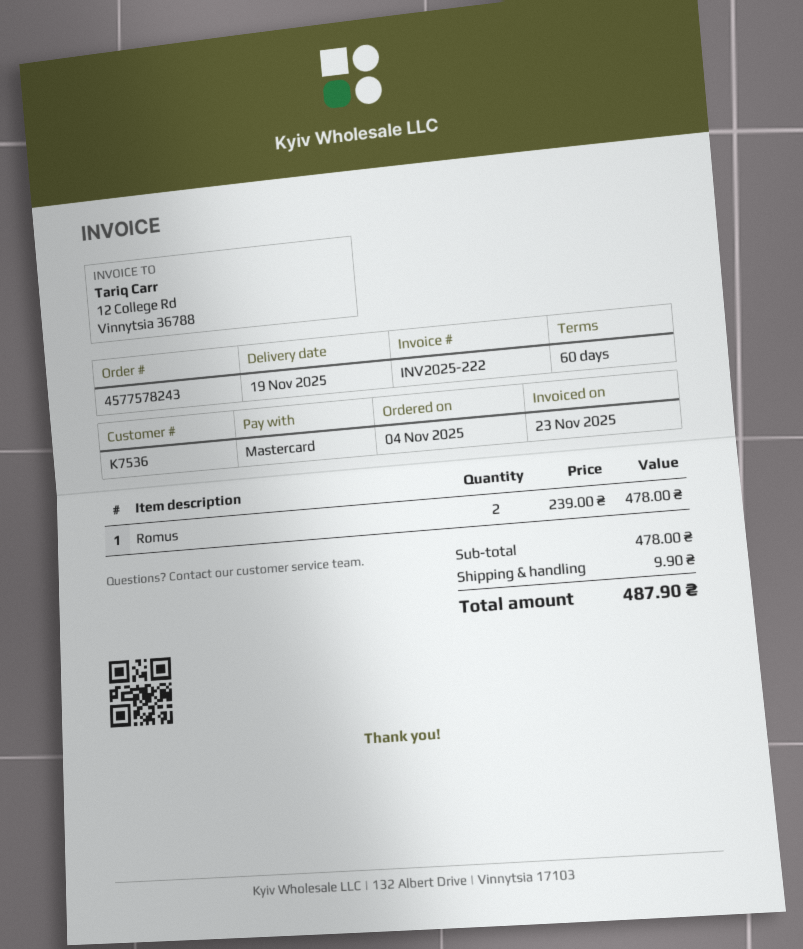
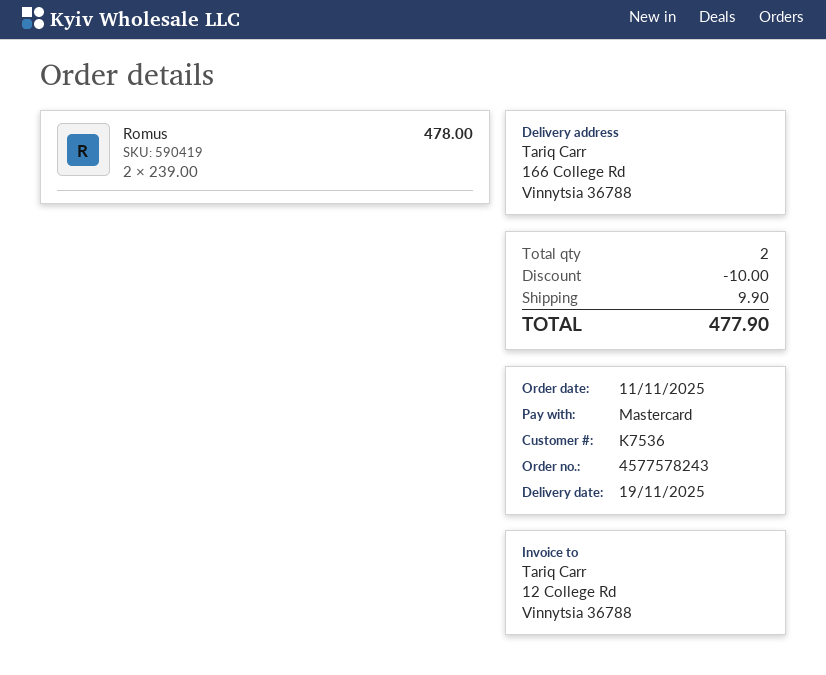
order date: 2025-11-04 -> 2025-11-11
discount: none -> 10.00
total: 487.90 -> 477.90

